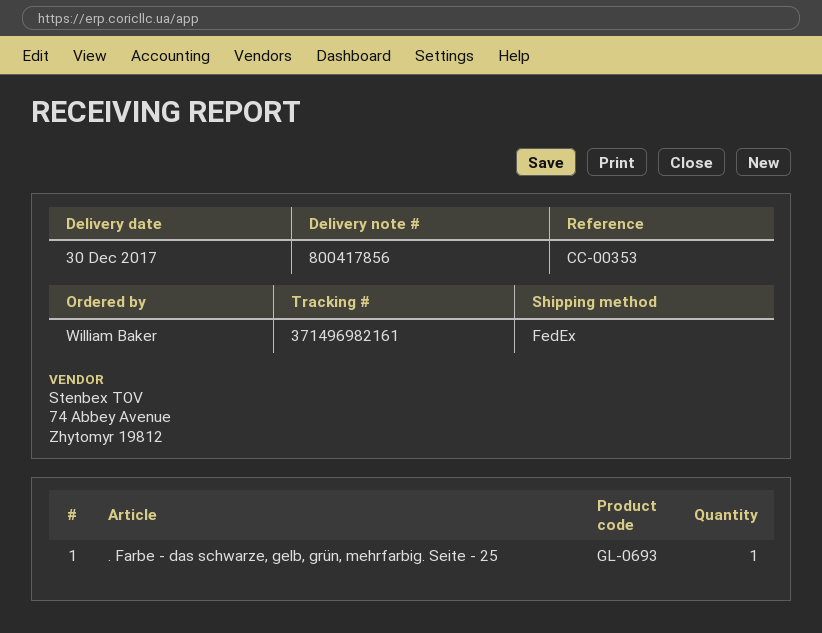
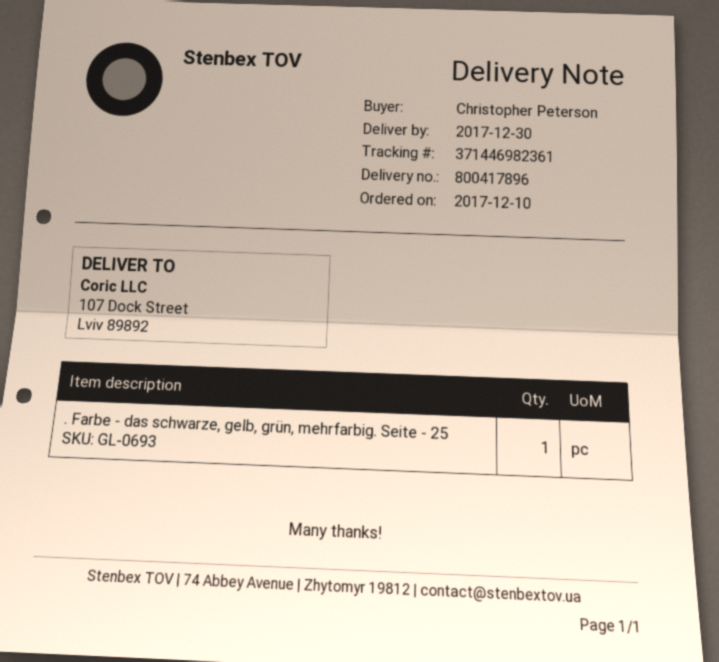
delivery note number: 800417856 -> 800417896
ordered by: William Baker -> Christopher Peterson
tracking number: 371496982161 -> 371446982361

